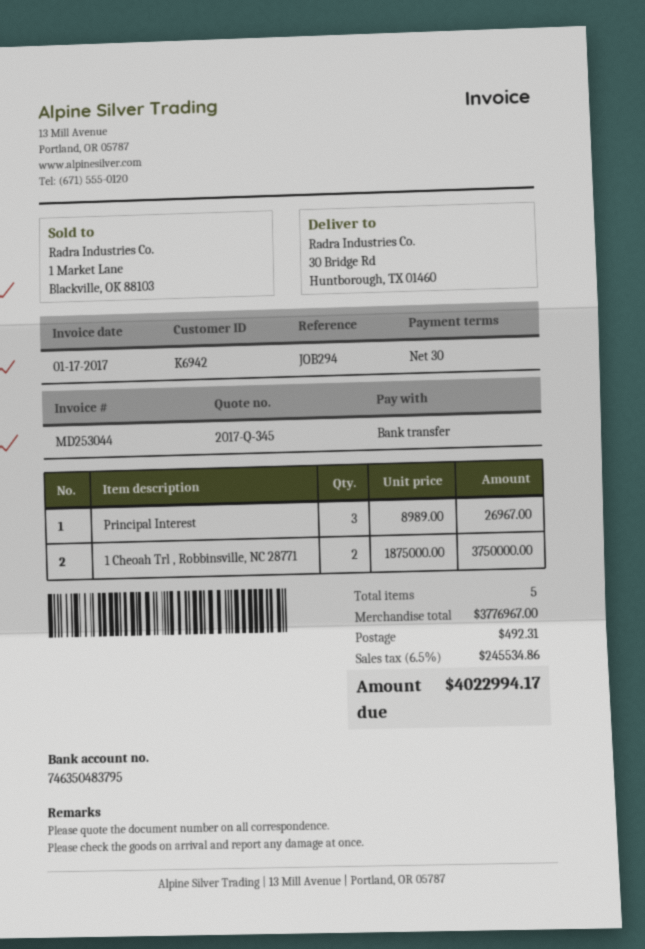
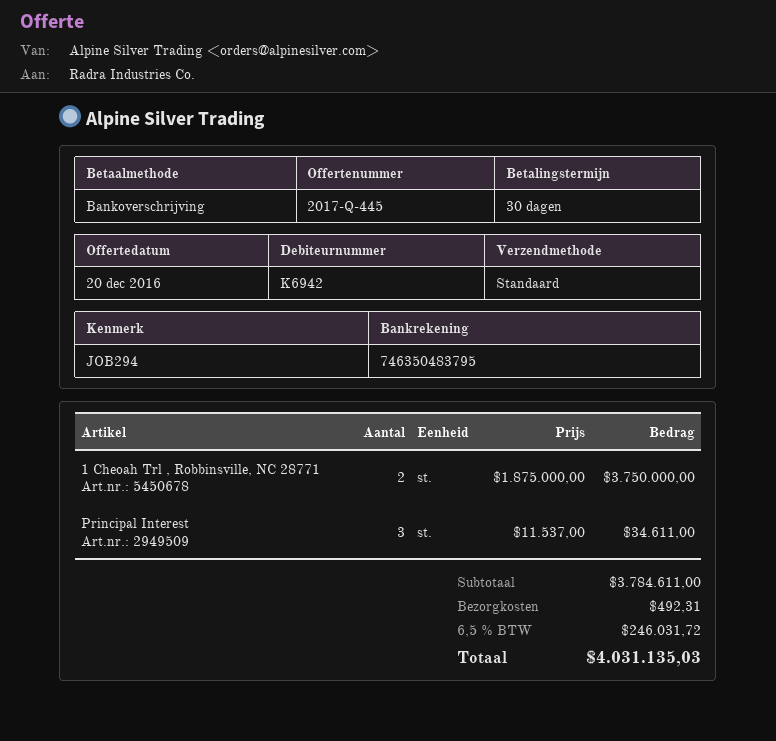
quote number: 2017-Q-345 -> 2017-Q-445
Principal Interest: 3 x 8989.00 = 26967.00 -> 3 x 11537.00 = 34611.00
subtotal: 3776967.00 -> 3784611.00
tax: 6.5% = 245534.86 -> 6.5% = 246031.72
total: 4022994.17 -> 4031135.03

